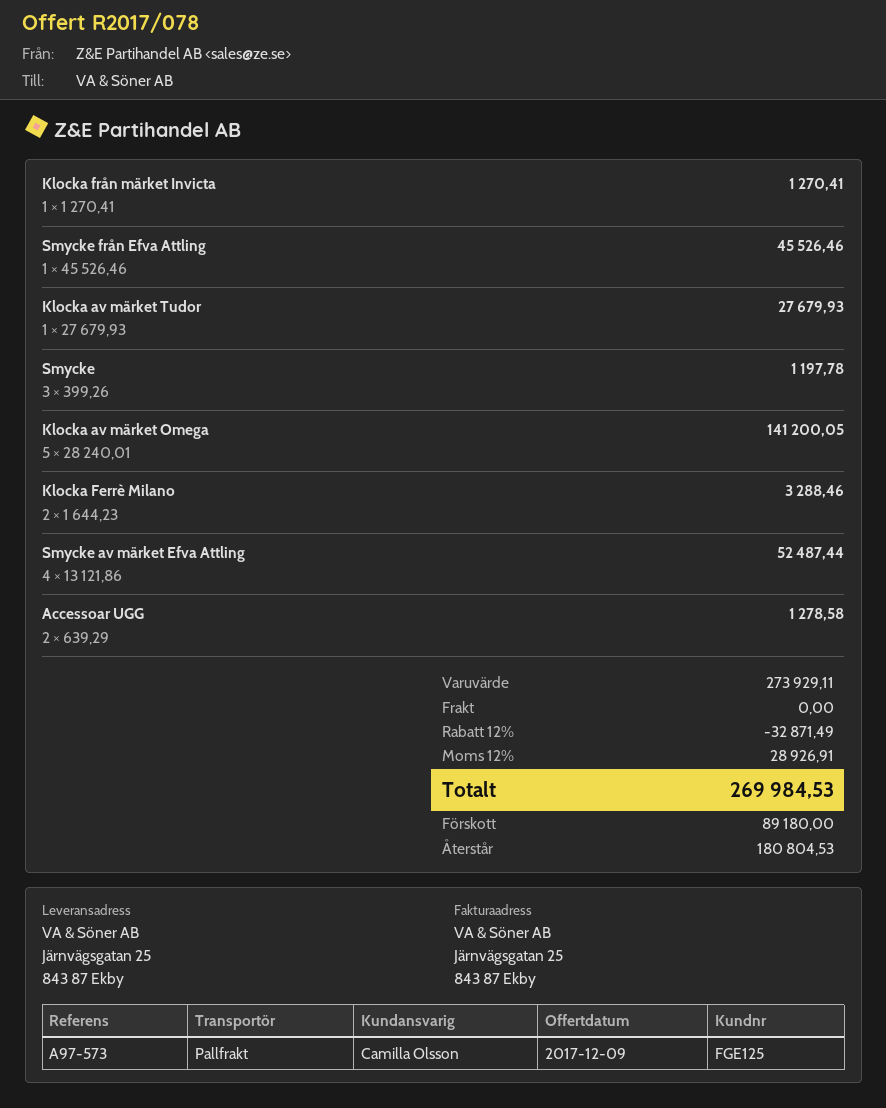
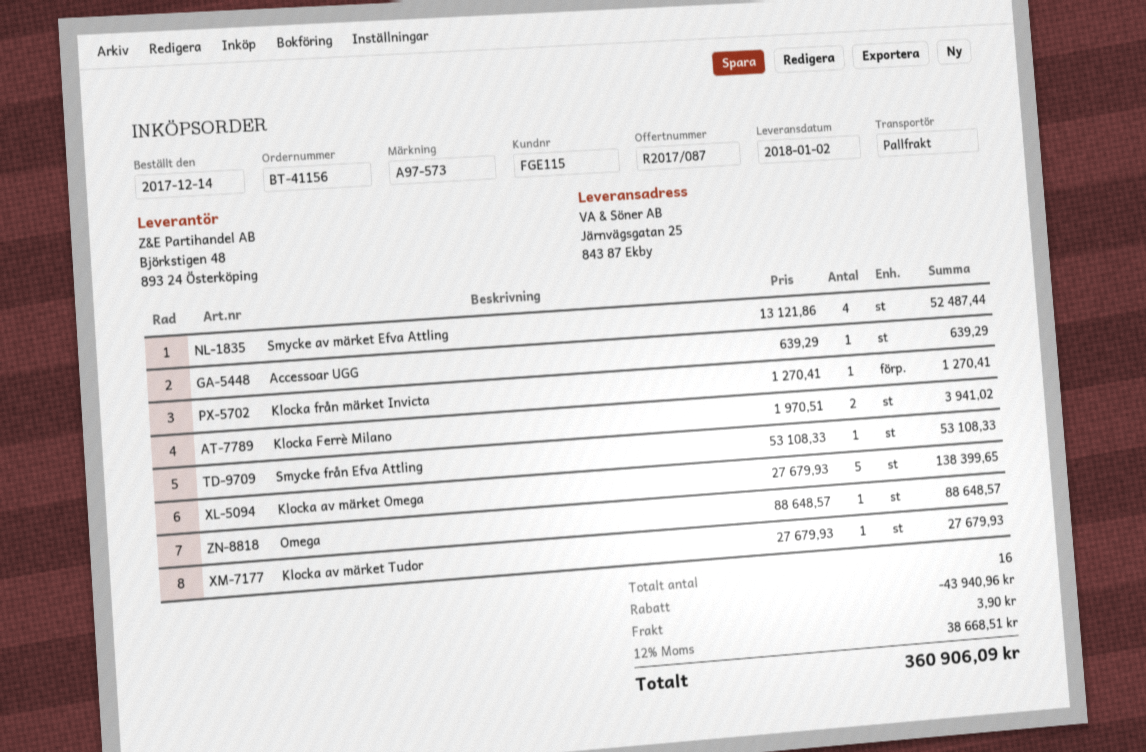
quote number: R2017/078 -> R2017/087
customer number: FGE125 -> FGE115
Smycke från Efva Attling: 1 x 45526.46 = 45526.46 -> 1 x 53108.33 = 53108.33
Smycke: 3 x 399.26 = 1197.78 -> none
Klocka av märket Omega: 5 x 28240.01 = 141200.05 -> 5 x 27679.93 = 138399.65
Klocka Ferrè Milano: 2 x 1644.23 = 3288.46 -> 2 x 1970.51 = 3941.02
Accessoar UGG: 2 x 639.29 = 1278.58 -> 1 x 639.29 = 639.29
Omega: none -> 1 x 88648.57 = 88648.57
discount: 32871.49 -> 43940.96
shipping: 0.00 -> 3.90
tax: 12% = 28926.91 -> 12% = 38668.51
total: 269984.53 -> 360906.09

